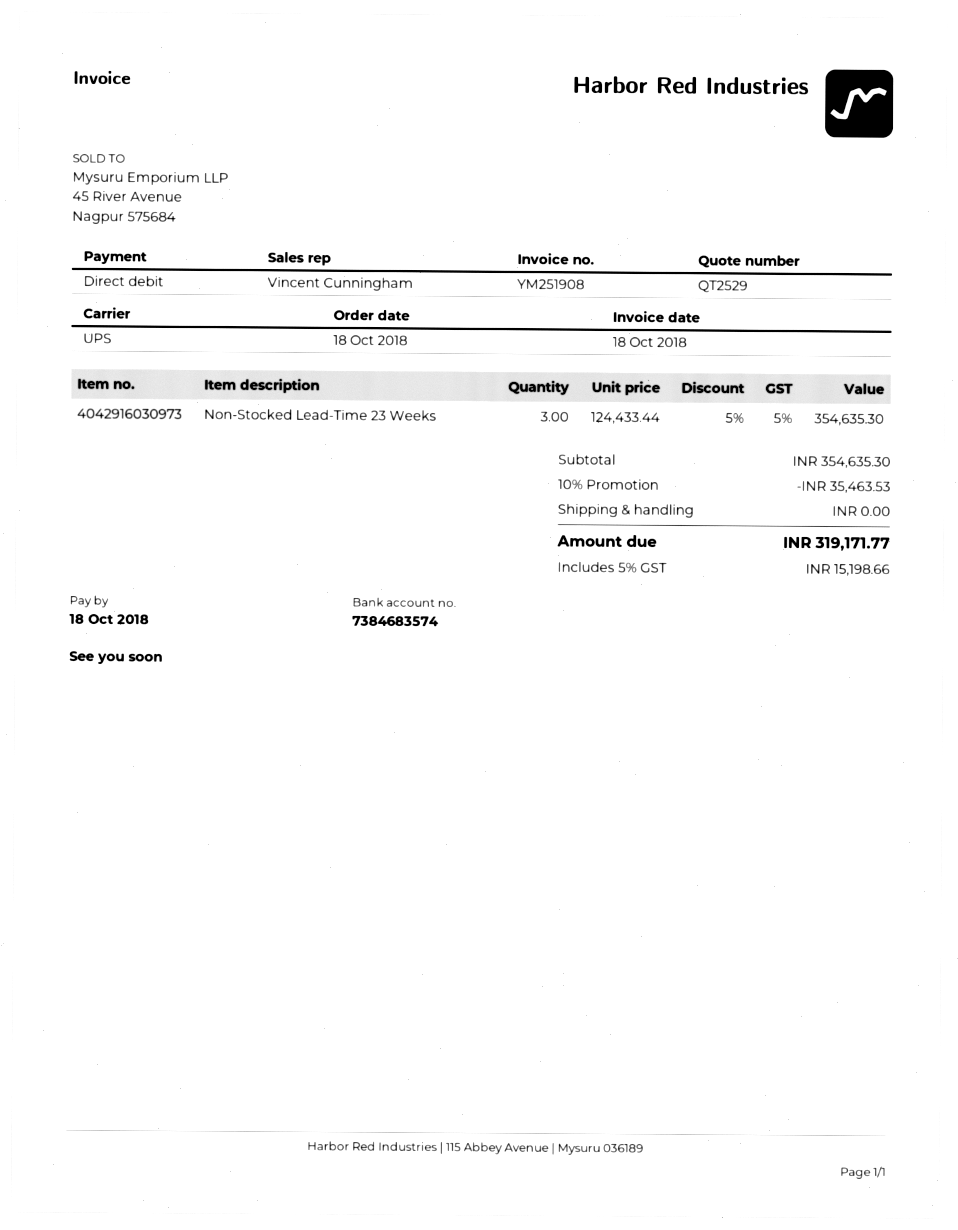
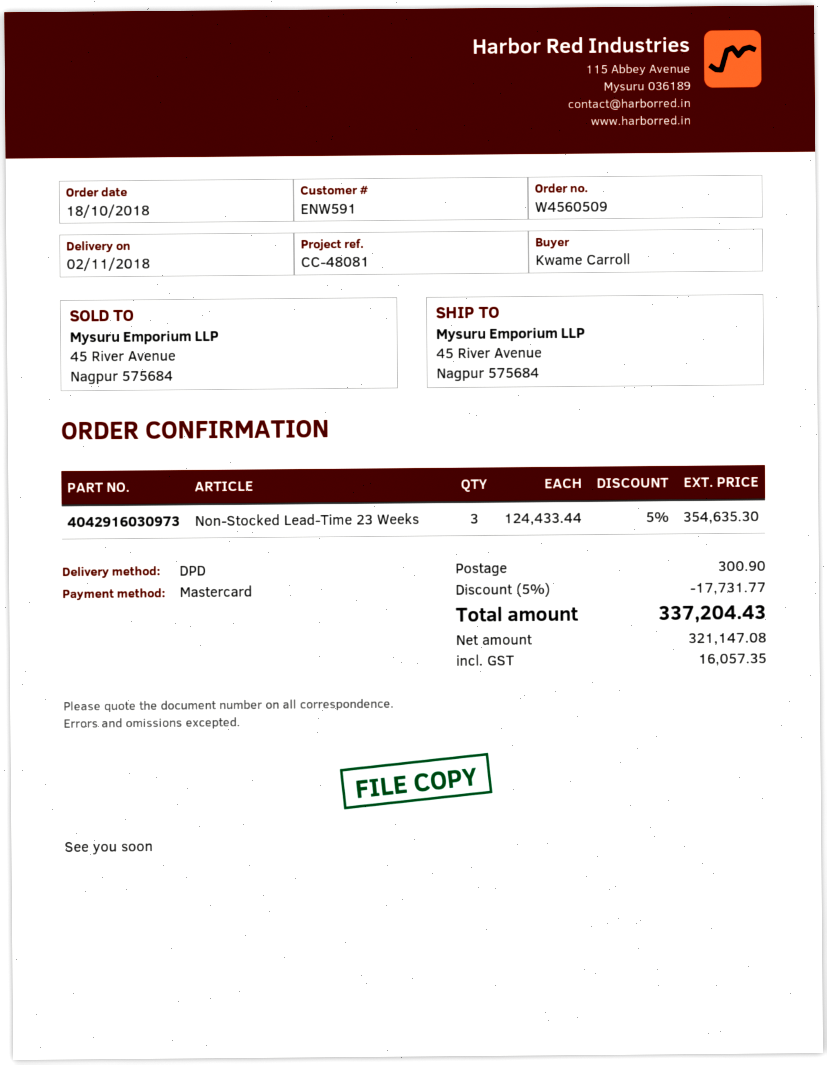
payment method: direct debit -> Mastercard
shipping method: UPS -> DPD
discount: 10% = 35463.53 -> 5% = 17731.77
shipping: 0.00 -> 300.90
tax: 15198.66 -> 16057.35
total: 319171.77 -> 337204.43

